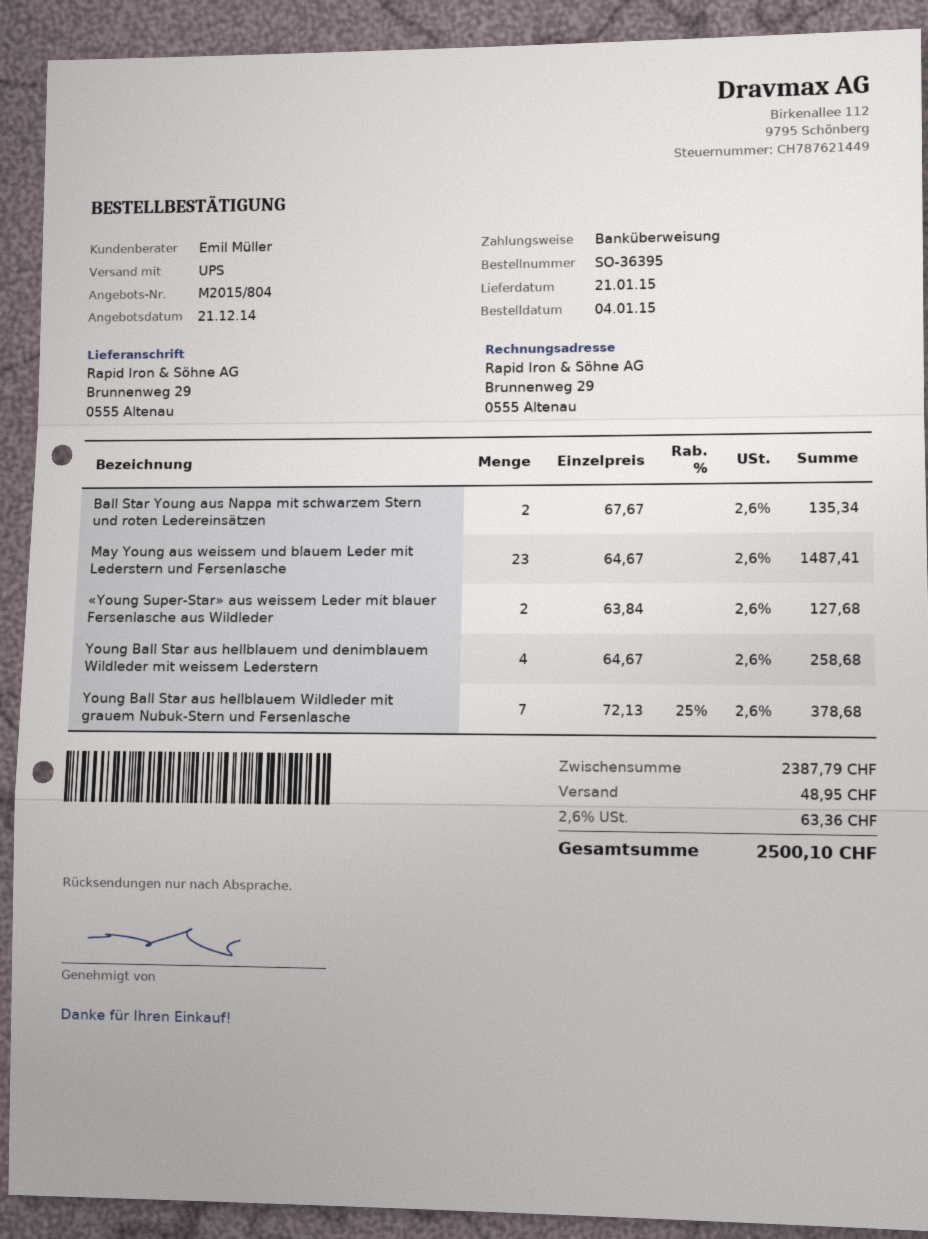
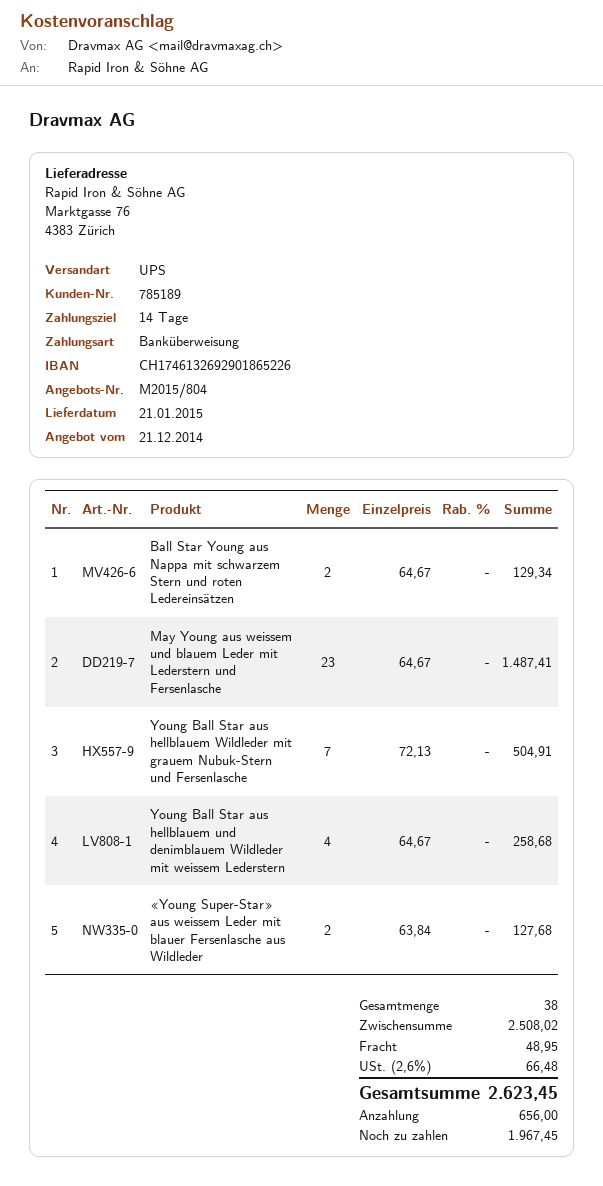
ship to: Brunnenweg 29, 0555 Altenau -> Marktgasse 76, 4383 Zürich
Ball Star Young aus Nappa mit schwarzem Stern und roten Ledereinsätzen: 2 x 67.67 = 135.34 -> 2 x 64.67 = 129.34
Young Ball Star aus hellblauem Wildleder mit grauem Nubuk-Stern und Fersenlasche: 7 x 72.13 - 25% = 378.68 -> 7 x 72.13 = 504.91
subtotal: 2387.79 -> 2508.02
tax: 2.6% = 63.36 -> 2.6% = 66.48
total: 2500.10 -> 2623.45

